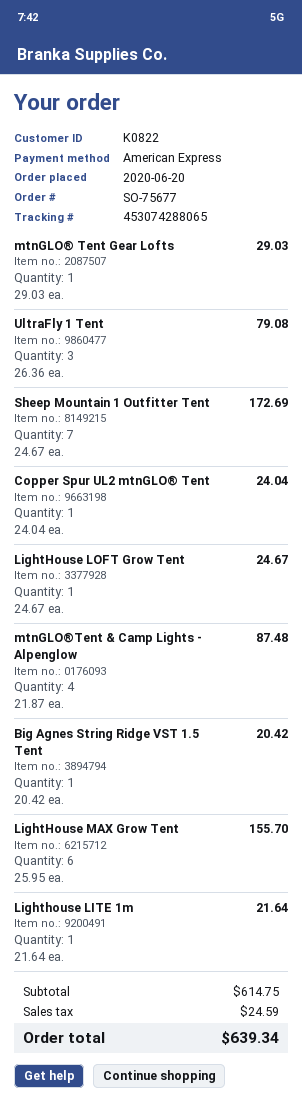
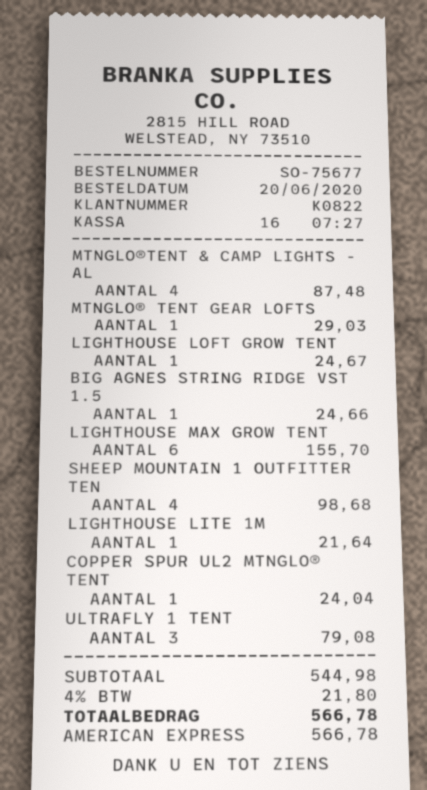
Sheep Mountain 1 Outfitter Tent: 7 for 172.69 -> 4 for 98.68
Big Agnes String Ridge VST 1.5 Tent: 1 for 20.42 -> 1 for 24.66
subtotal: 614.75 -> 544.98
tax: 24.59 -> 21.80
total: 639.34 -> 566.78

